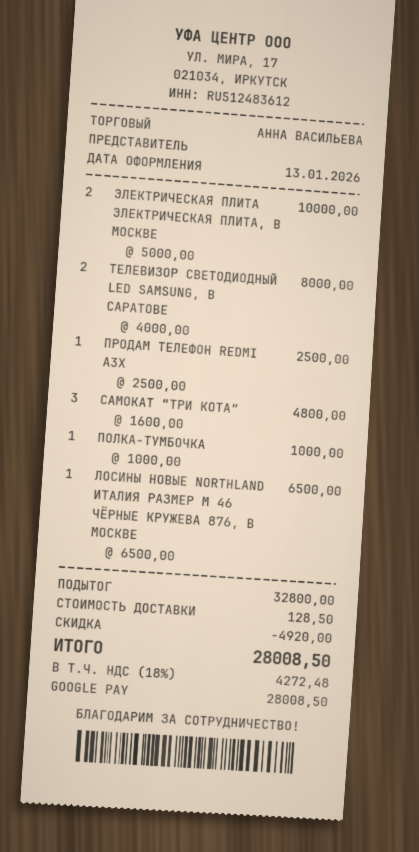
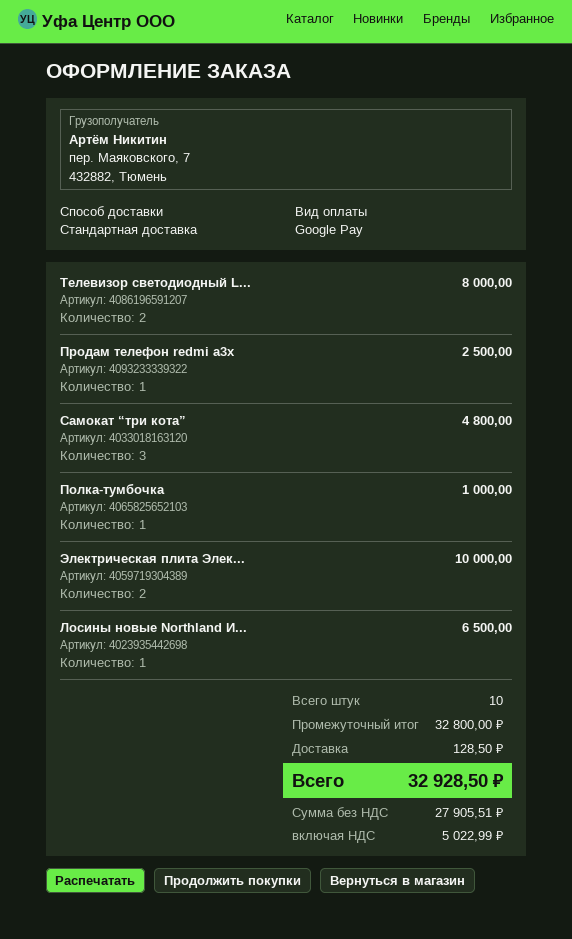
discount: 4920.00 -> none
tax: 4272.48 -> 5022.99
total: 28008.50 -> 32928.50

